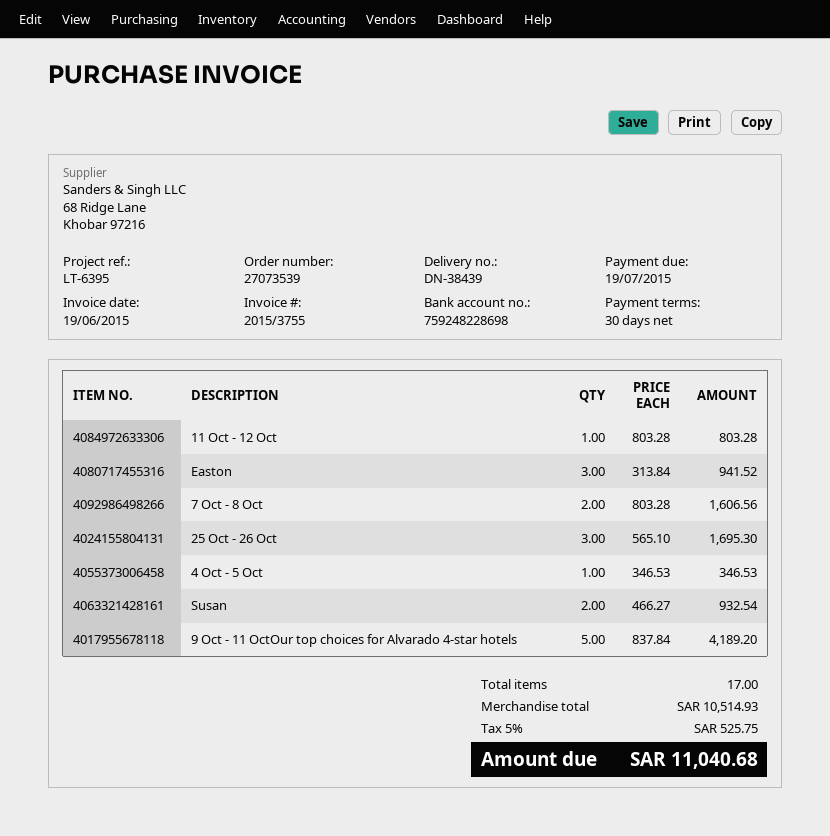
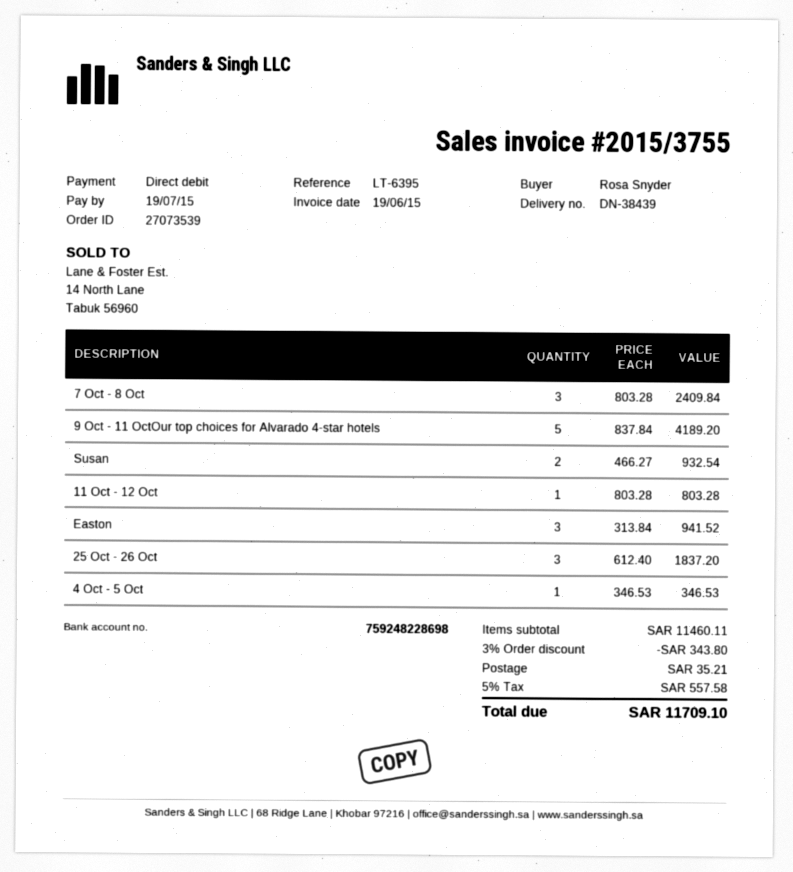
7 Oct - 8 Oct: 2 x 803.28 = 1606.56 -> 3 x 803.28 = 2409.84
25 Oct - 26 Oct: 3 x 565.10 = 1695.30 -> 3 x 612.40 = 1837.20
subtotal: 10514.93 -> 11460.11
discount: none -> 3% = 343.80
shipping: none -> 35.21
tax: 5% = 525.75 -> 5% = 557.58
total: 11040.68 -> 11709.10

